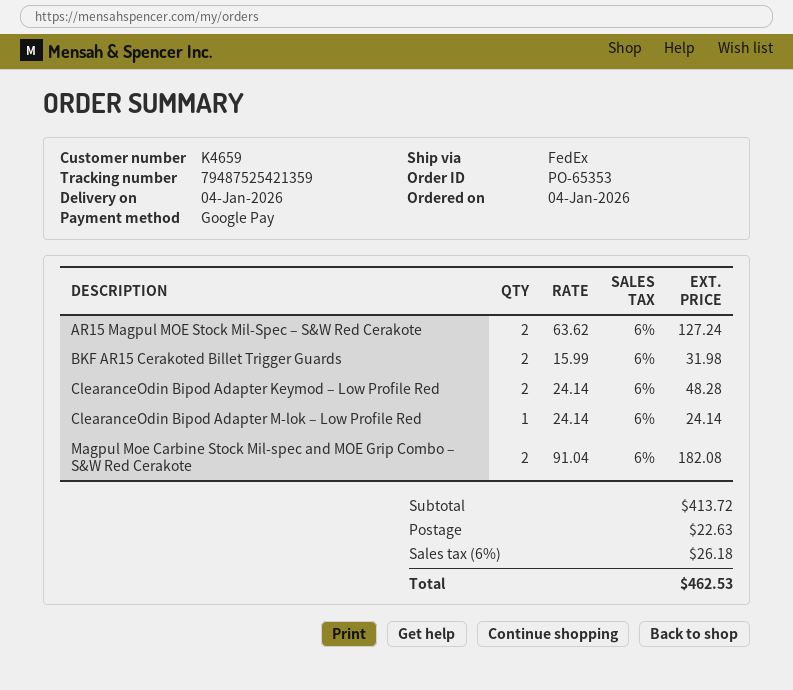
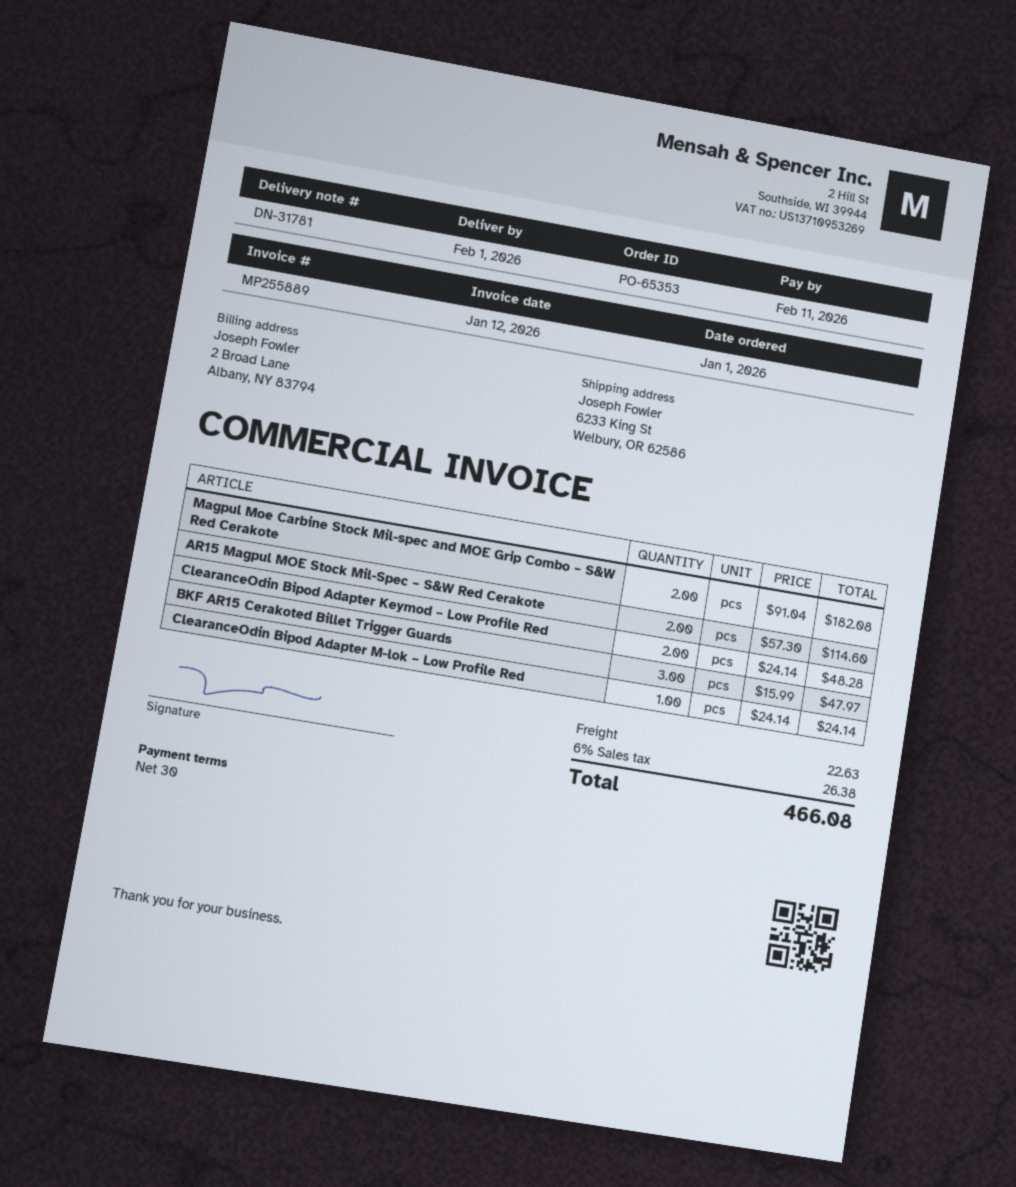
order date: 2026-01-04 -> 2026-01-01
delivery date: 2026-01-04 -> 2026-02-01
AR15 Magpul MOE Stock Mil-Spec – S&W Red Cerakote: 2 x 63.62 = 127.24 -> 2 x 57.30 = 114.60
BKF AR15 Cerakoted Billet Trigger Guards: 2 x 15.99 = 31.98 -> 3 x 15.99 = 47.97
tax: 6% = 26.18 -> 6% = 26.38
total: 462.53 -> 466.08

